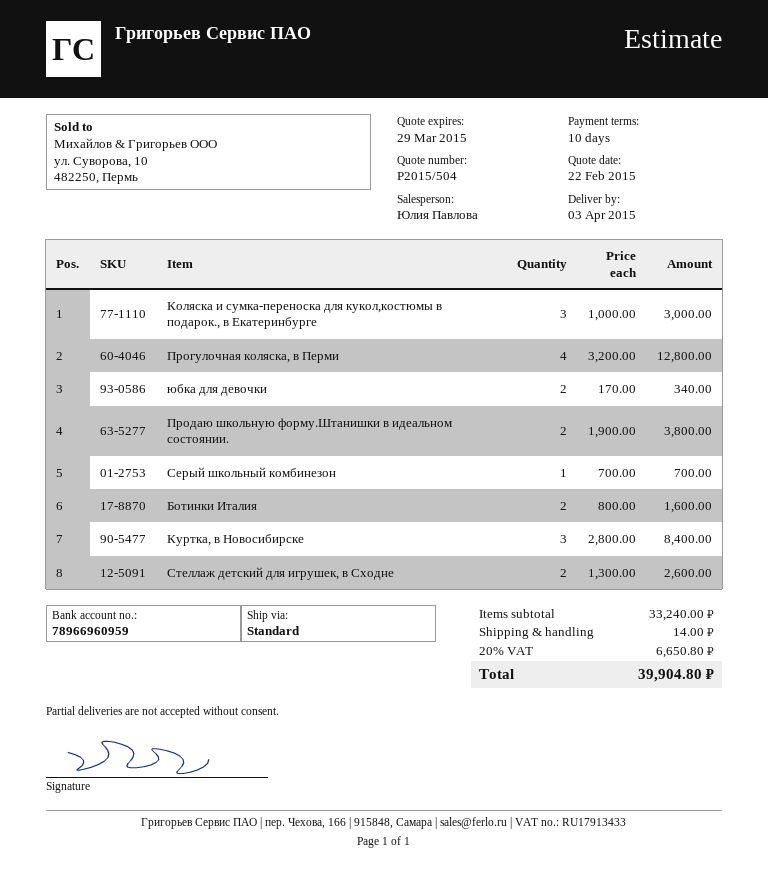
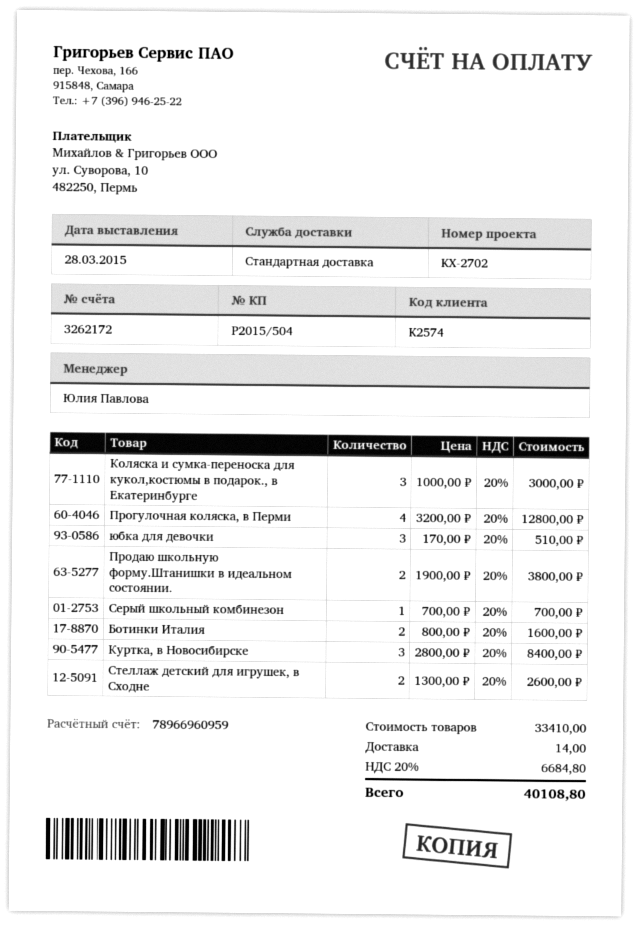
юбка для девочки: 2 x 170.00 = 340.00 -> 3 x 170.00 = 510.00
subtotal: 33240.00 -> 33410.00
tax: 20% = 6650.80 -> 20% = 6684.80
total: 39904.80 -> 40108.80

